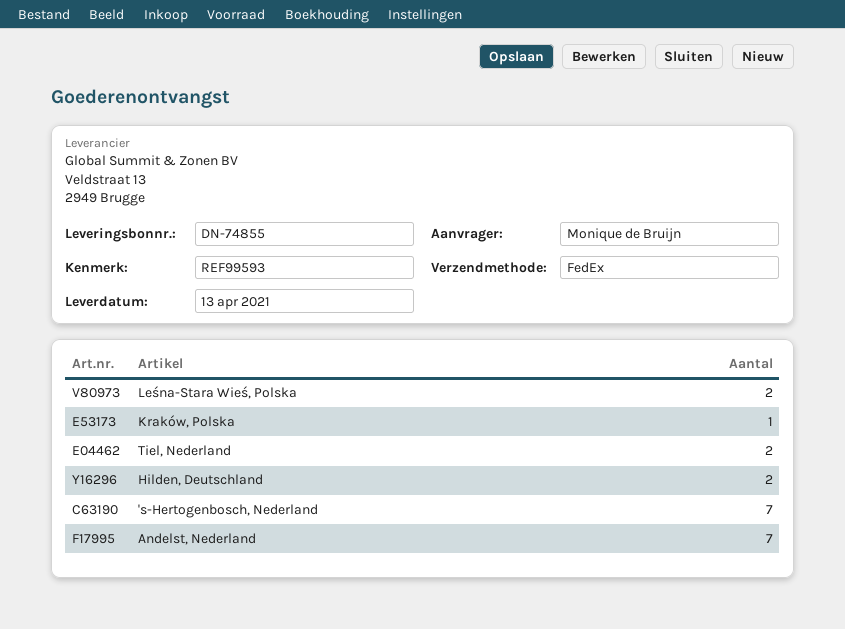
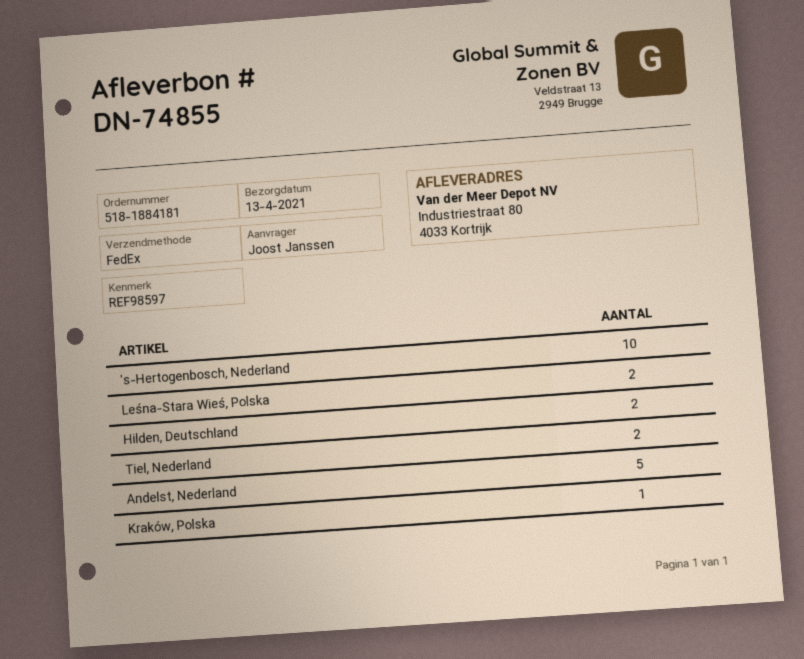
reference: REF99593 -> REF98597
ordered by: Monique de Bruijn -> Joost Janssen
's-Hertogenbosch, Nederland: 7 -> 10
Andelst, Nederland: 7 -> 5

